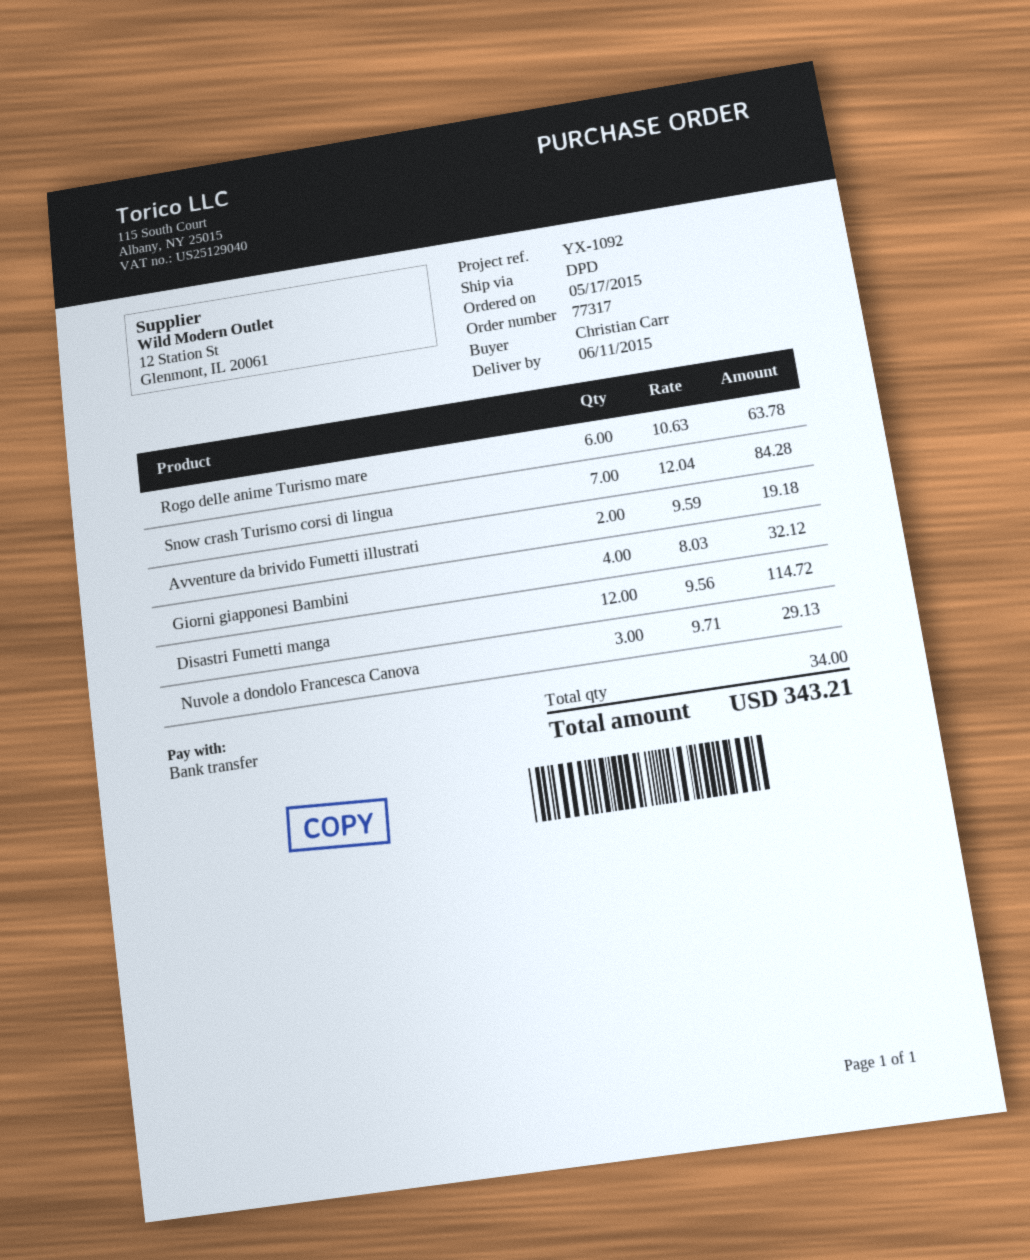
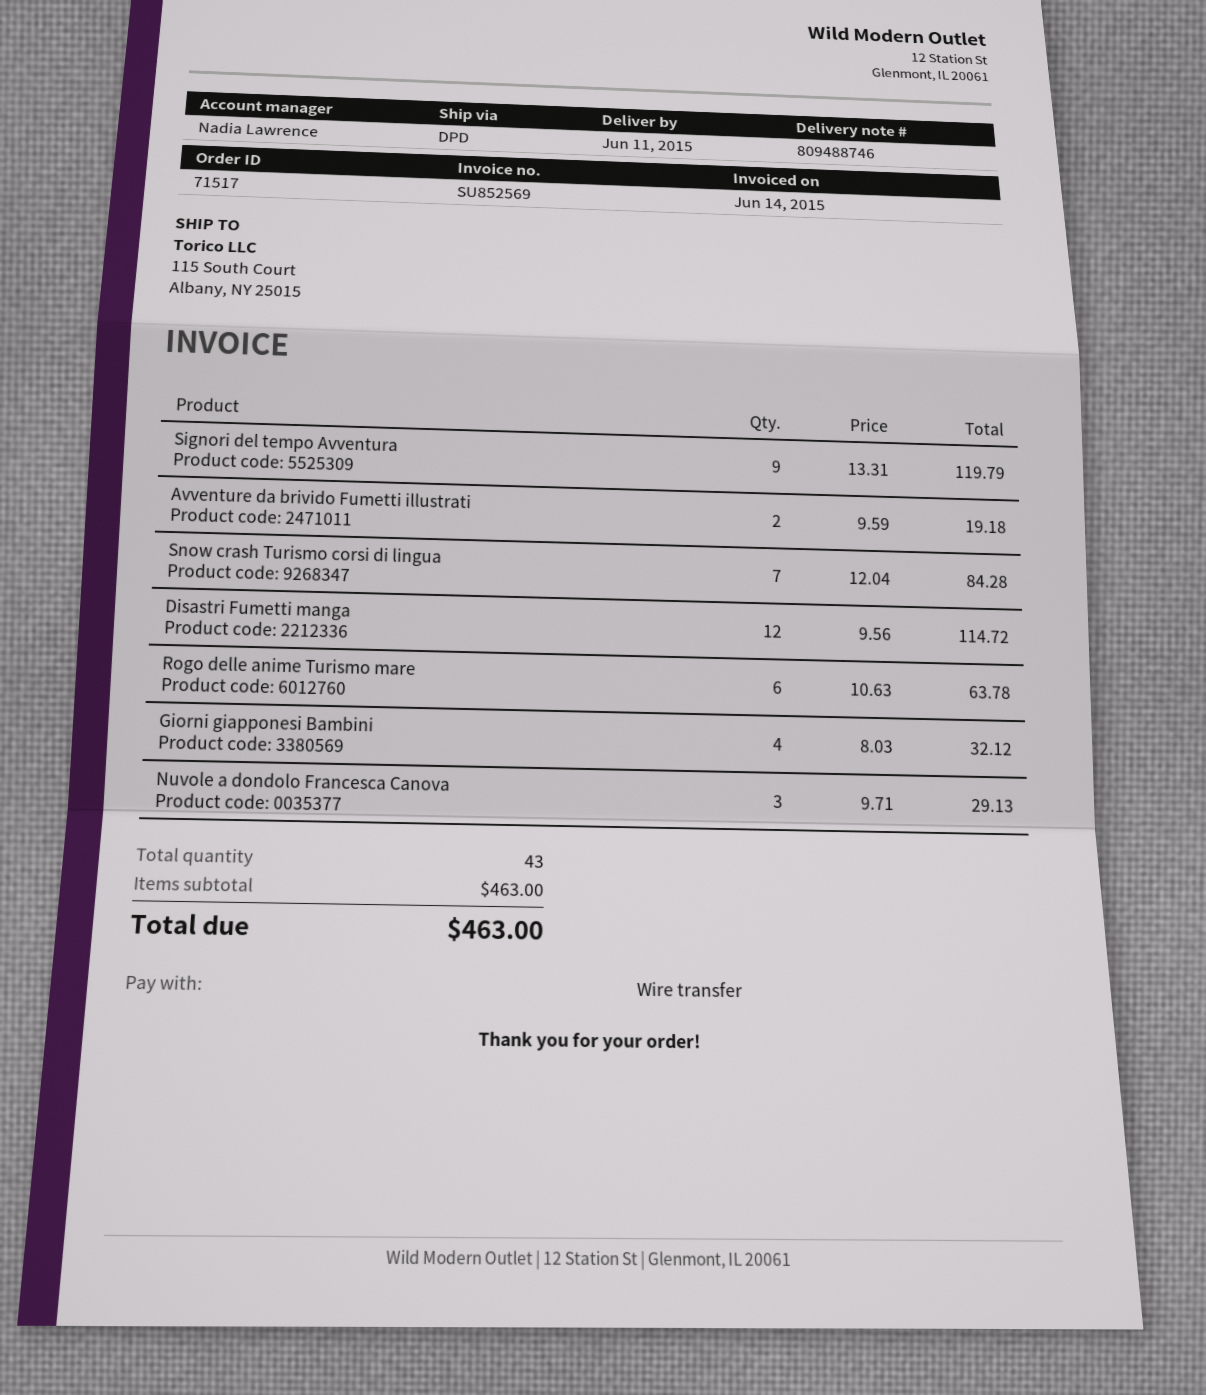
order number: 77317 -> 71517
Signori del tempo Avventura: none -> 9 x 13.31 = 119.79
total quantity: 34 -> 43
total: 343.21 -> 463.00

